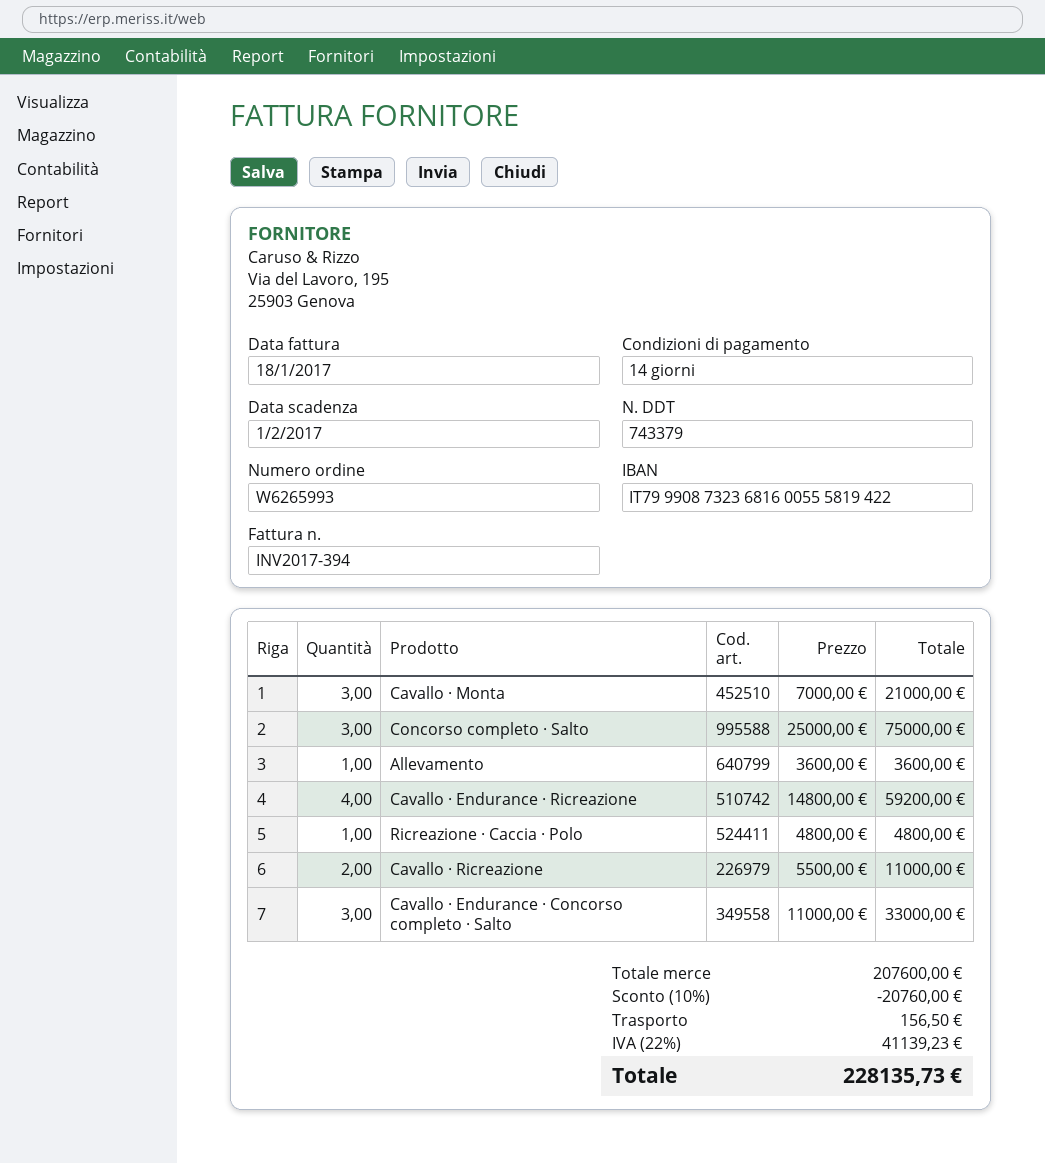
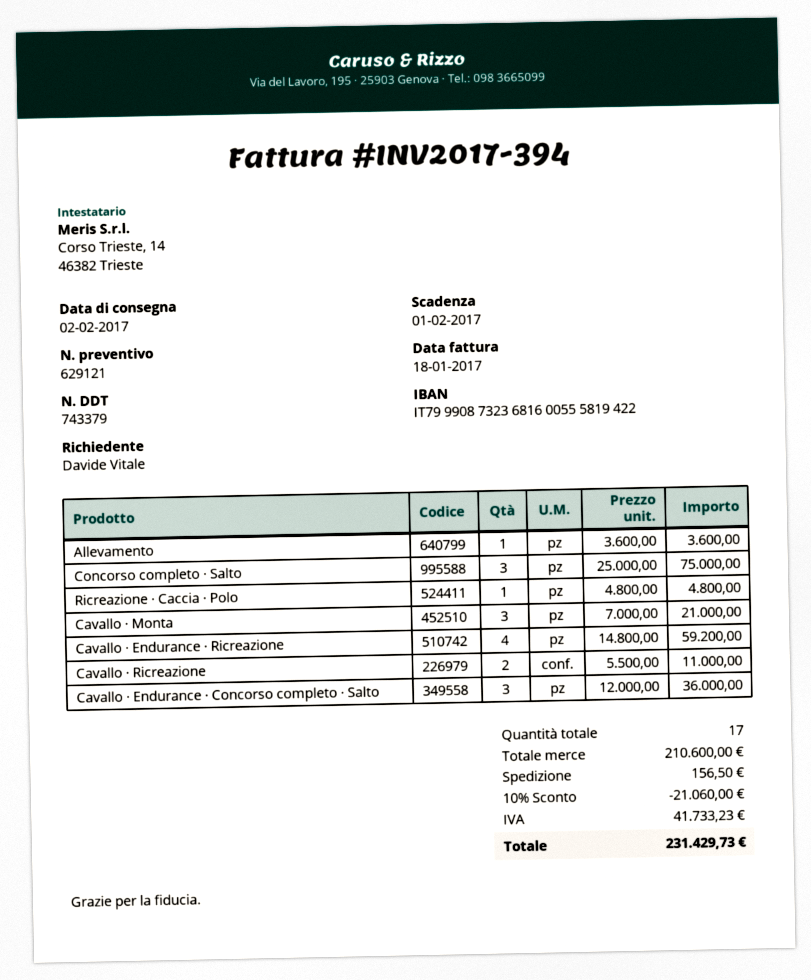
Cavallo · Endurance · Concorso completo · Salto: 3 x 11000.00 = 33000.00 -> 3 x 12000.00 = 36000.00
subtotal: 207600.00 -> 210600.00
discount: 10% = 20760.00 -> 10% = 21060.00
tax: 41139.23 -> 41733.23
total: 228135.73 -> 231429.73

